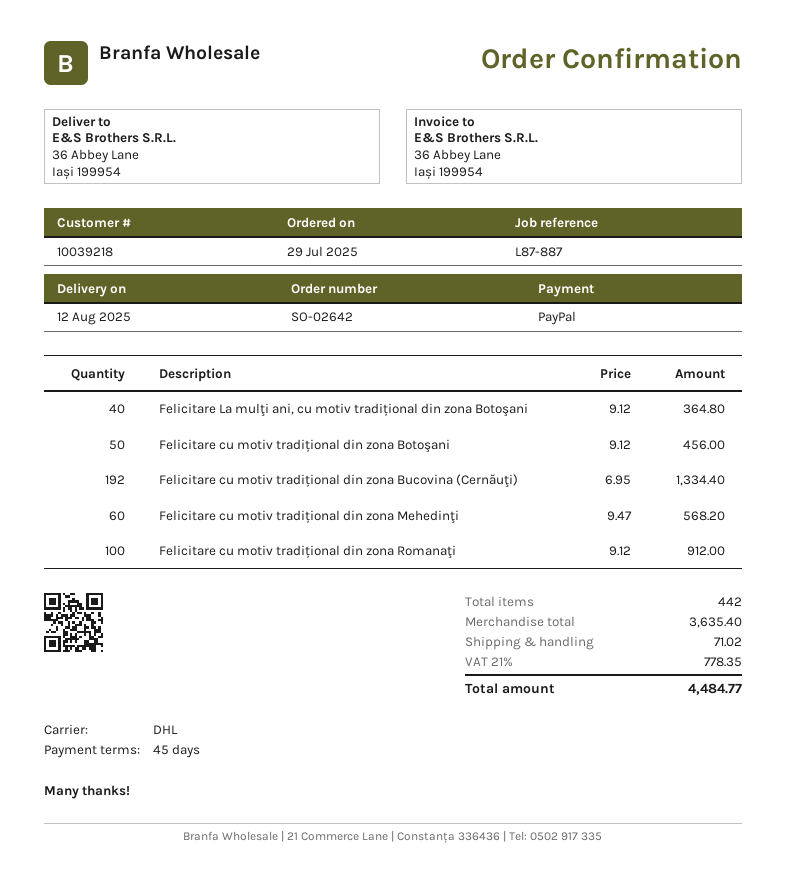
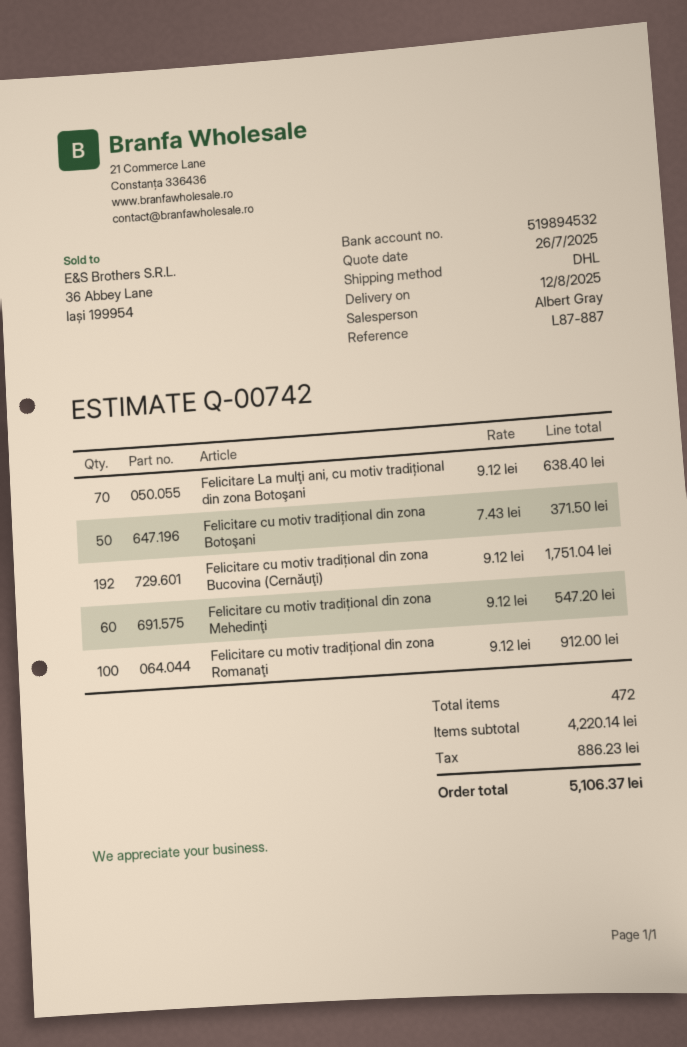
Felicitare La mulţi ani, cu motiv tradițional din zona Botoşani: 40 x 9.12 = 364.80 -> 70 x 9.12 = 638.40
Felicitare cu motiv tradițional din zona Botoşani: 50 x 9.12 = 456.00 -> 50 x 7.43 = 371.50
Felicitare cu motiv tradițional din zona Bucovina (Cernăuţi): 192 x 6.95 = 1334.40 -> 192 x 9.12 = 1751.04
Felicitare cu motiv tradițional din zona Mehedinţi: 60 x 9.47 = 568.20 -> 60 x 9.12 = 547.20
total quantity: 442 -> 472
subtotal: 3635.40 -> 4220.14
shipping: 71.02 -> none
tax: 778.35 -> 886.23
total: 4484.77 -> 5106.37

